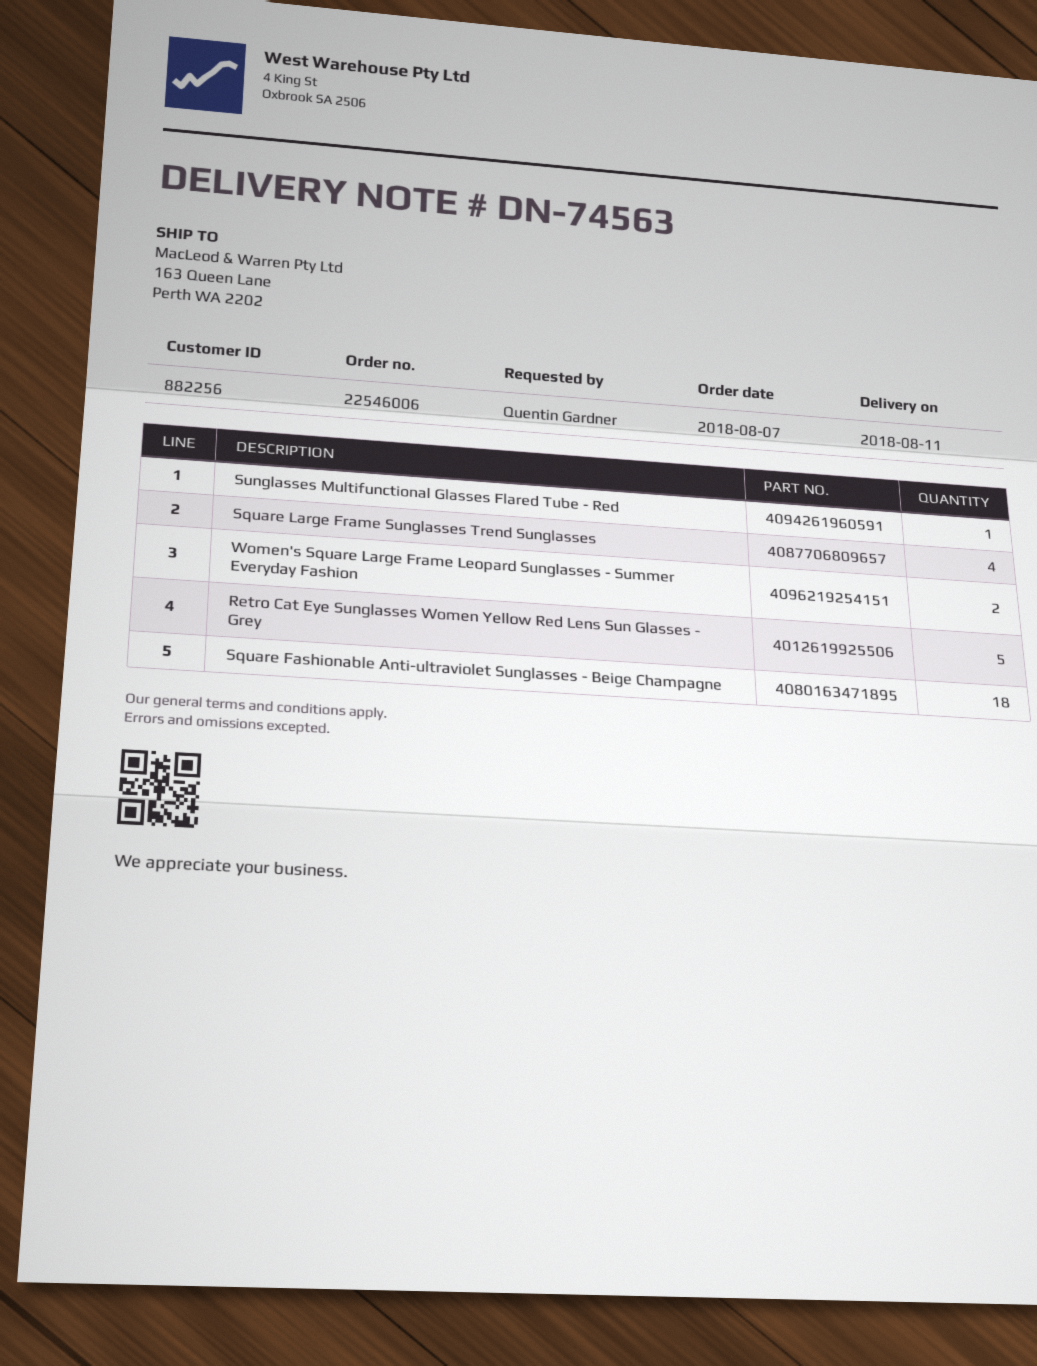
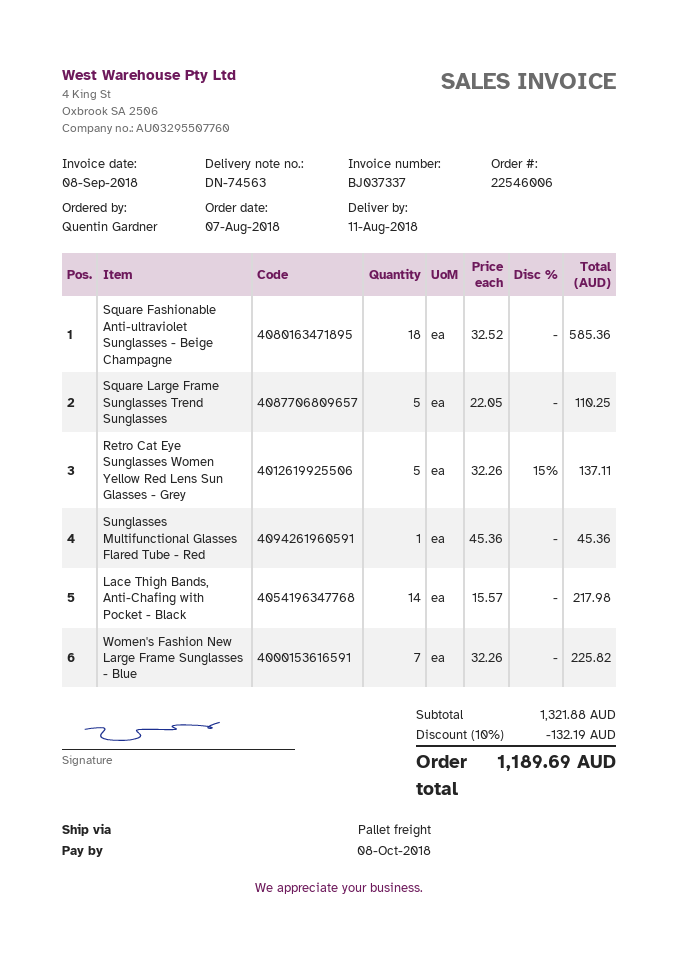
Square Large Frame Sunglasses Trend Sunglasses: 4 -> 5
Women's Square Large Frame Leopard Sunglasses - Summer Everyday Fashion: 2 -> none
Lace Thigh Bands, Anti-Chafing with Pocket - Black: none -> 14
Women's Fashion New Large Frame Sunglasses - Blue: none -> 7

